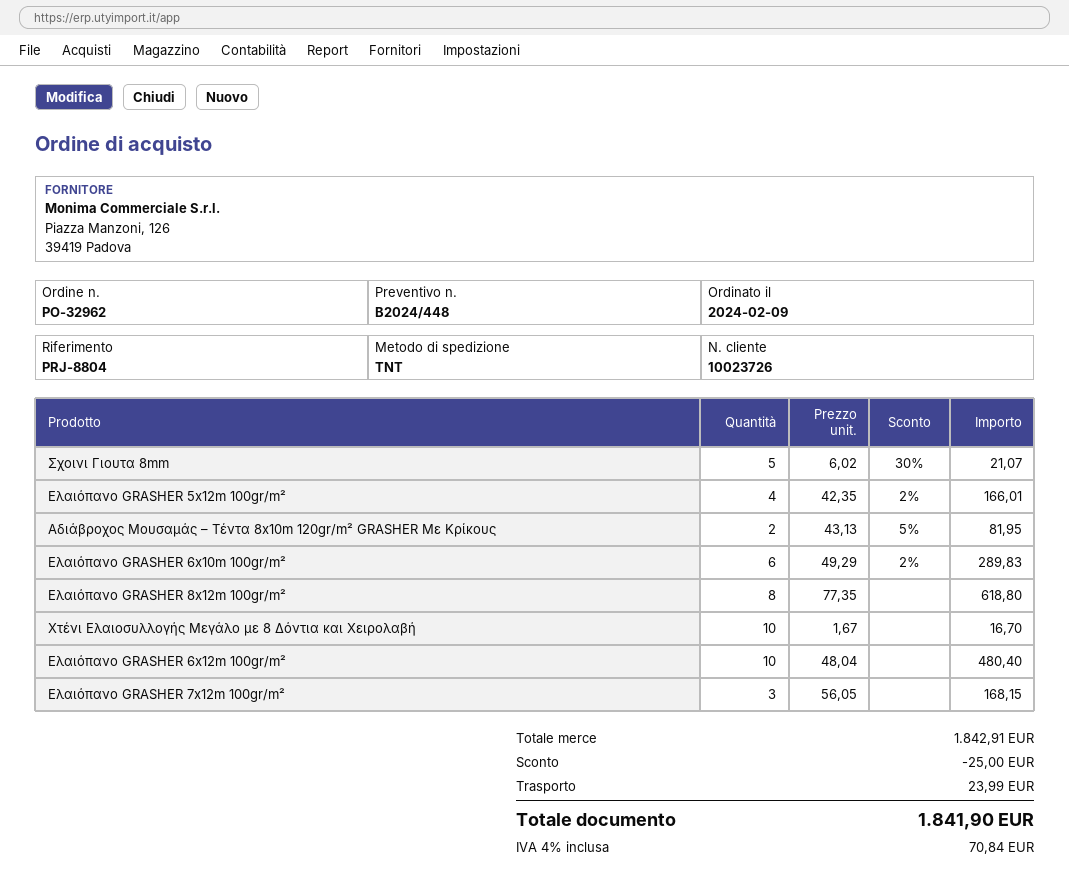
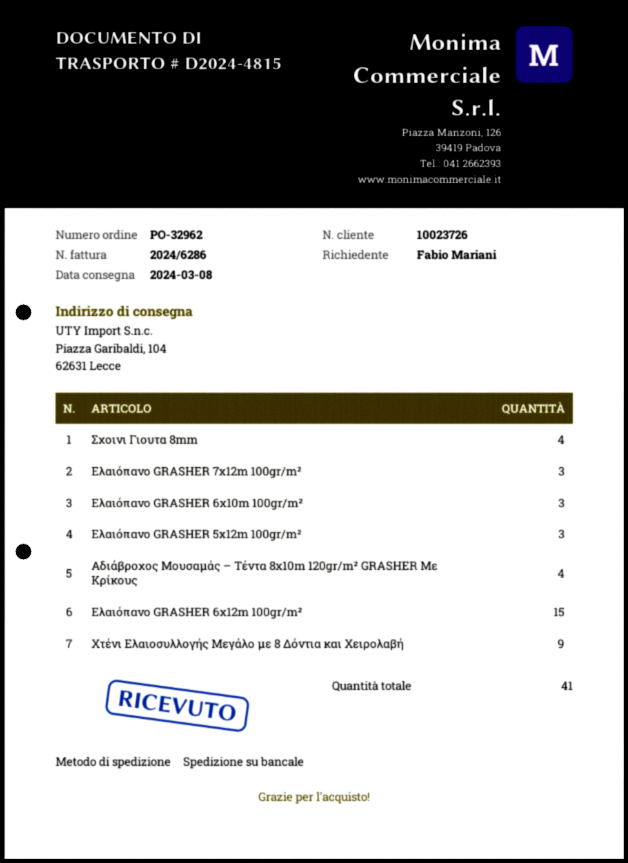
shipping method: TNT -> pallet freight
Σχοινι Γιουτα 8mm: 5 -> 4
Ελαιόπανο GRASHER 5x12m 100gr/m²: 4 -> 3
Αδιάβροχος Μουσαμάς – Τέντα 8x10m 120gr/m² GRASHER Με Κρίκους: 2 -> 4
Ελαιόπανο GRASHER 6x10m 100gr/m²: 6 -> 3
Ελαιόπανο GRASHER 8x12m 100gr/m²: 8 -> none
Χτένι Ελαιοσυλλογής Μεγάλο με 8 Δόντια και Χειρολαβή: 10 -> 9
Ελαιόπανο GRASHER 6x12m 100gr/m²: 10 -> 15

